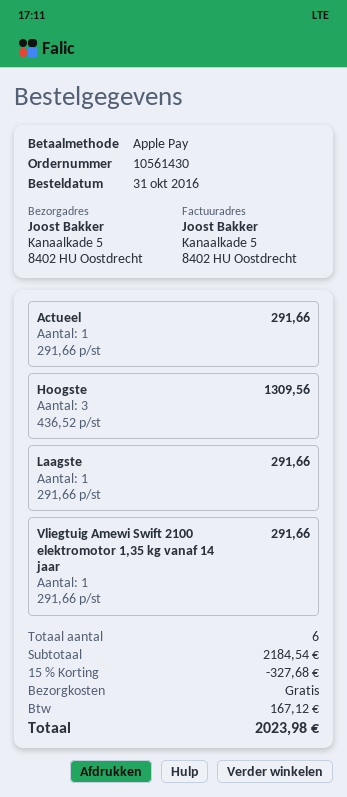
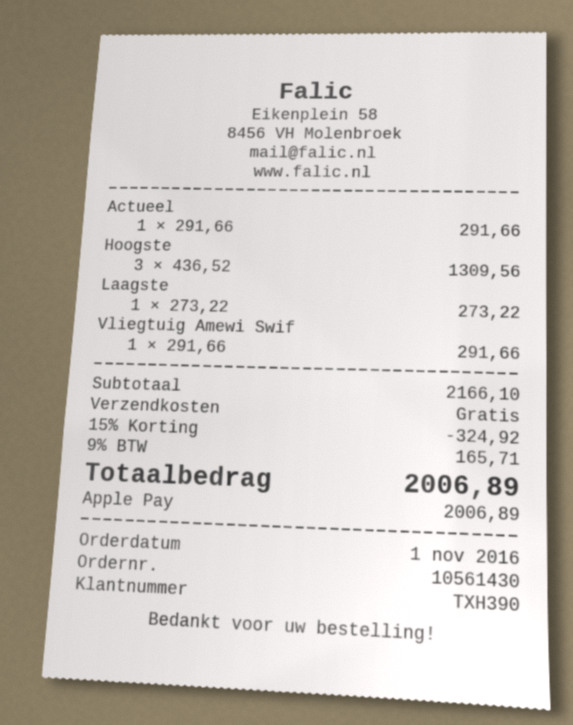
order date: 2016-10-31 -> 2016-11-01
Laagste: 1 x 291.66 = 291.66 -> 1 x 273.22 = 273.22
subtotal: 2184.54 -> 2166.10
discount: 15% = 327.68 -> 15% = 324.92
tax: 167.12 -> 165.71
total: 2023.98 -> 2006.89

